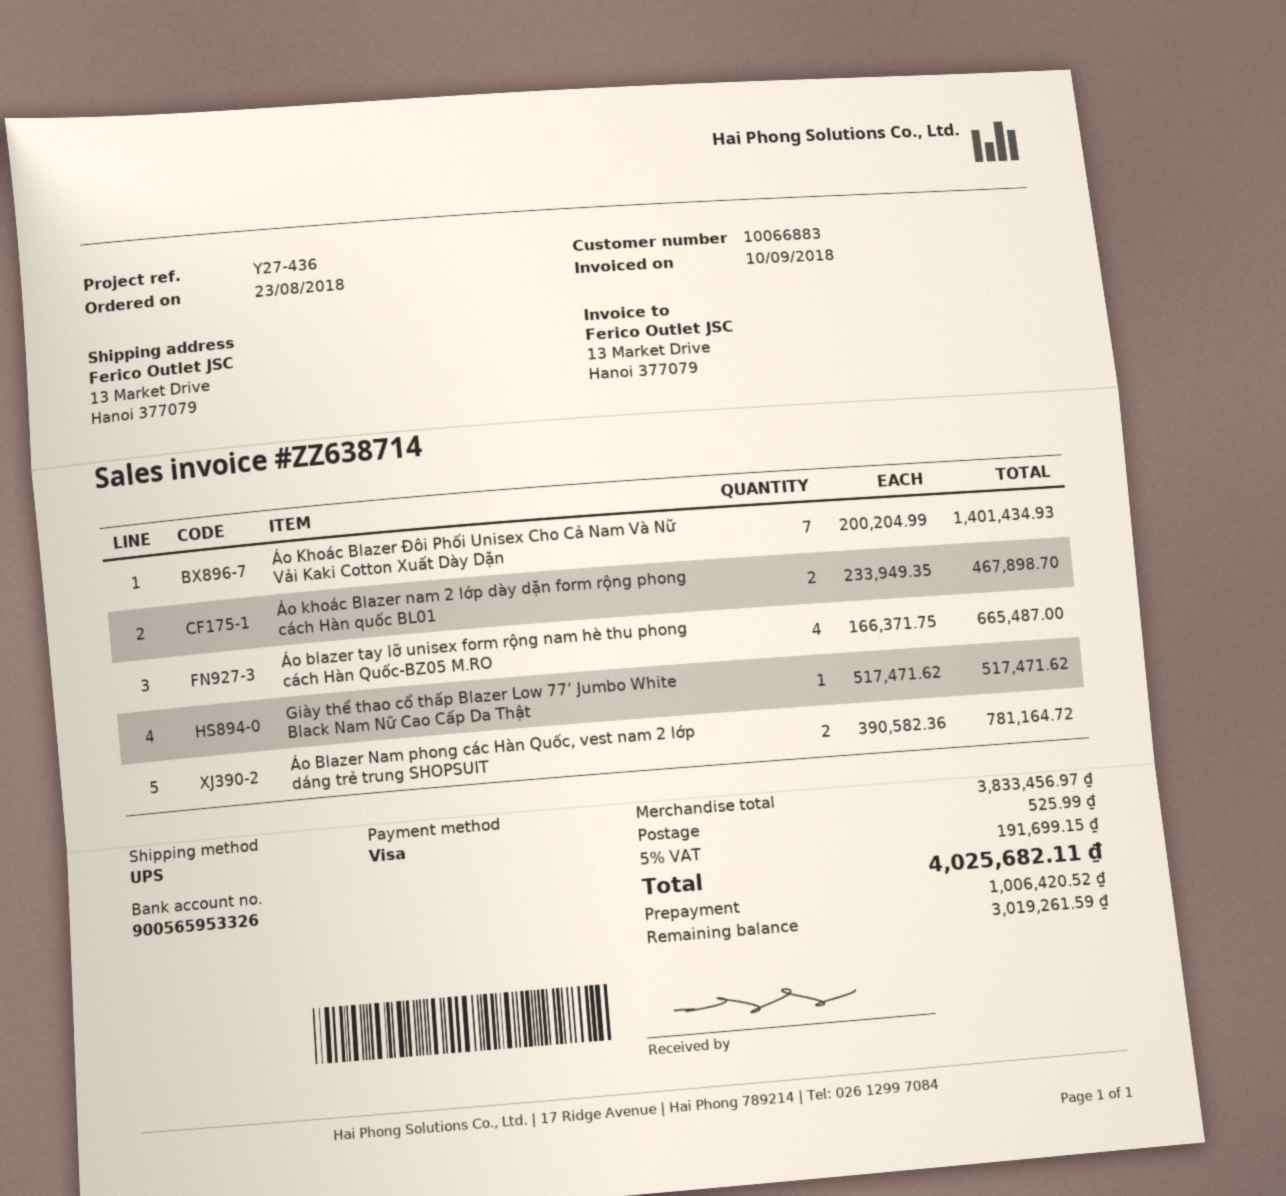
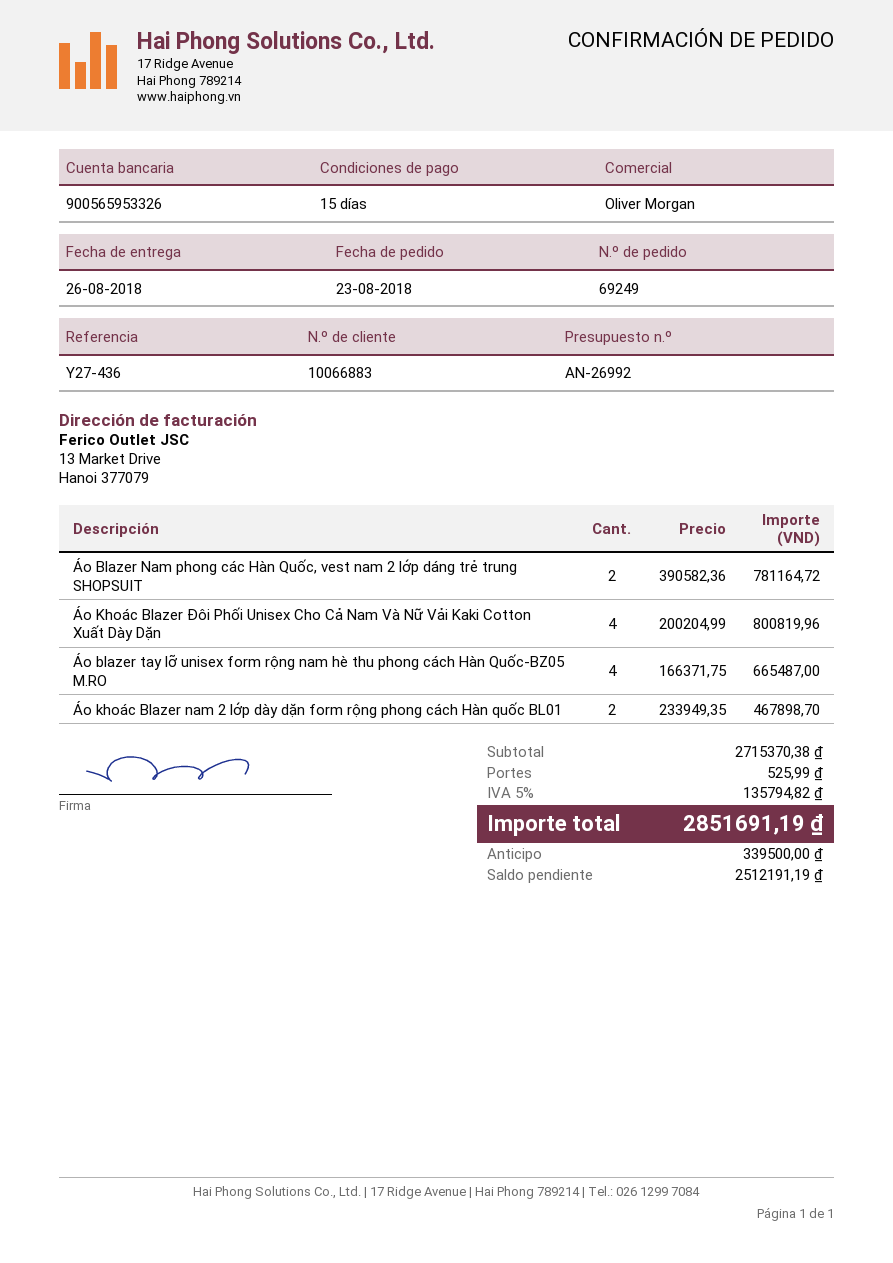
Áo Khoác Blazer Đôi Phối Unisex Cho Cả Nam Và Nữ Vải Kaki Cotton Xuất Dày Dặn: 7 x 200204.99 = 1401434.93 -> 4 x 200204.99 = 800819.96
Giày thể thao cổ thấp Blazer Low 77’ Jumbo White Black Nam Nữ Cao Cấp Da Thật: 1 x 517471.62 = 517471.62 -> none
subtotal: 3833456.97 -> 2715370.38
tax: 5% = 191699.15 -> 5% = 135794.82
total: 4025682.11 -> 2851691.19
deposit: 1006420.52 -> 339500.00
balance: 3019261.59 -> 2512191.19

